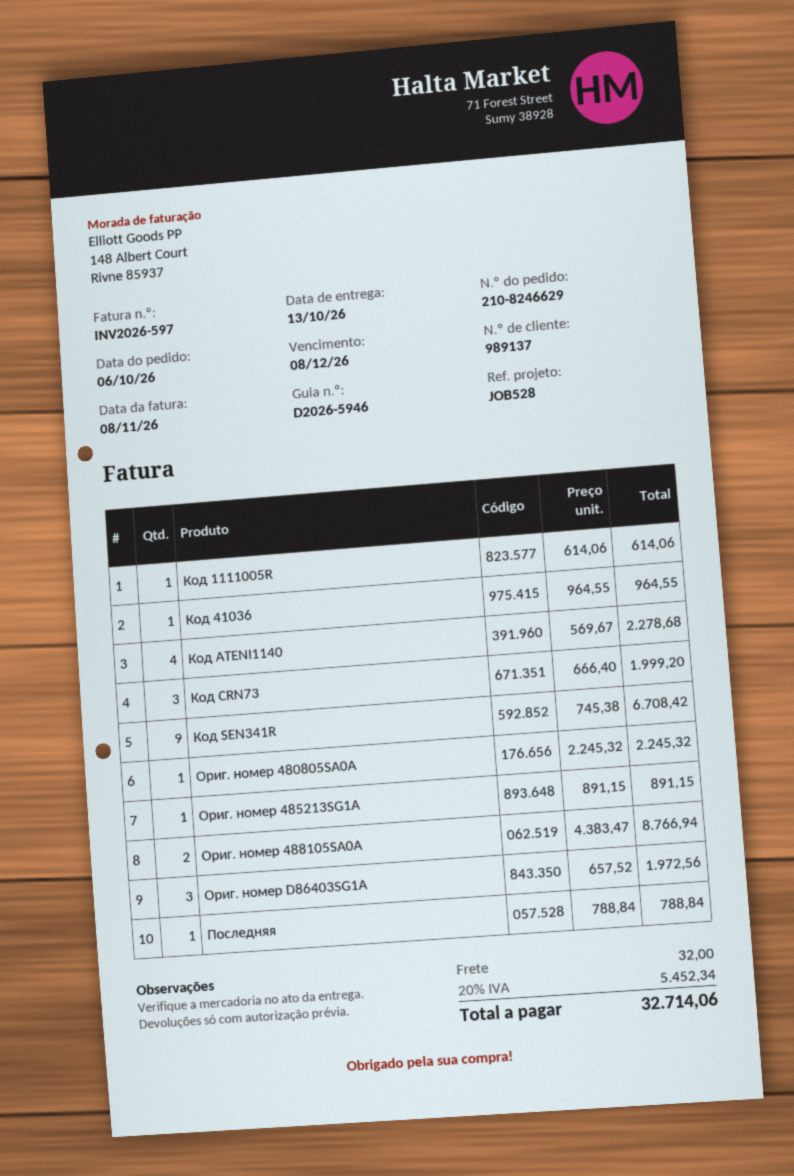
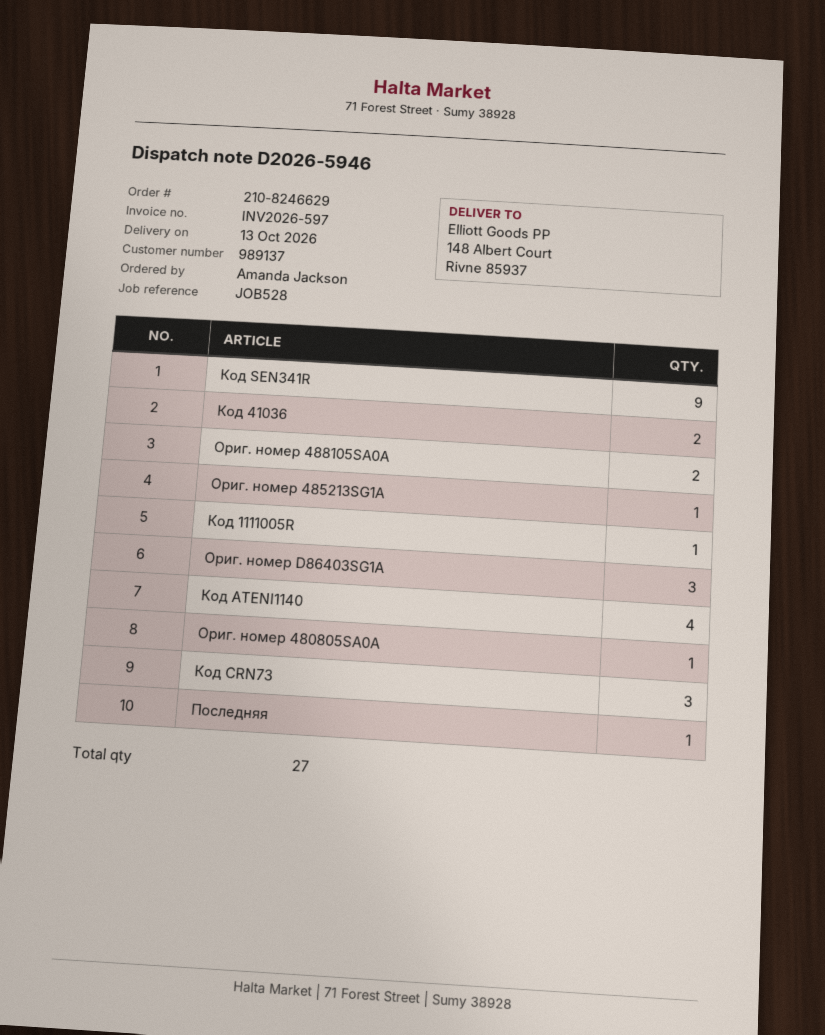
Код 41036: 1 -> 2

